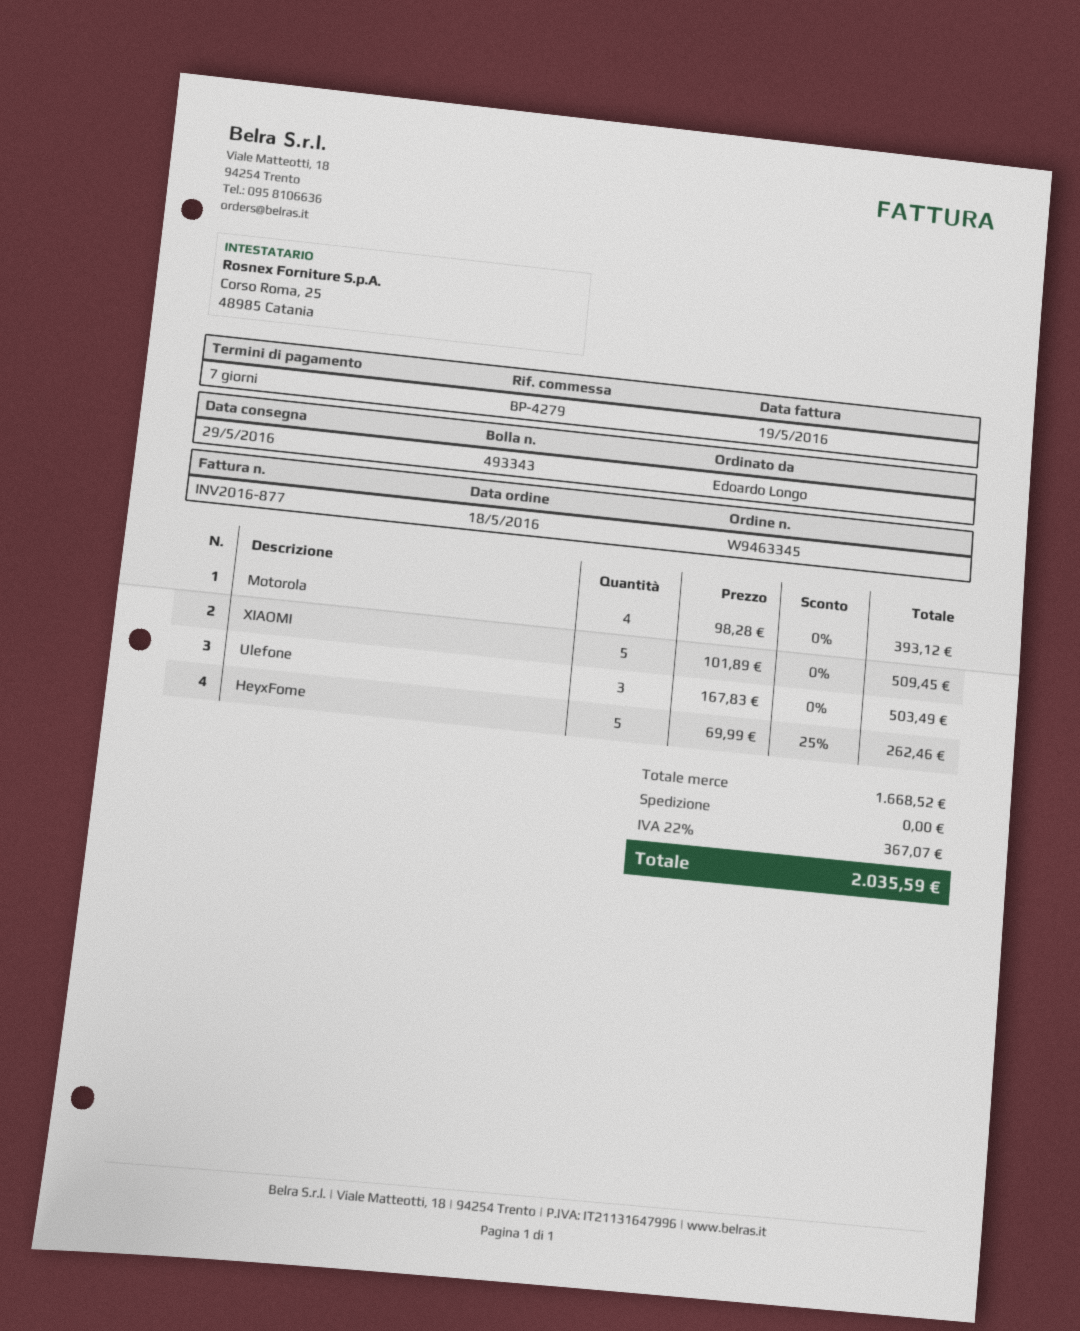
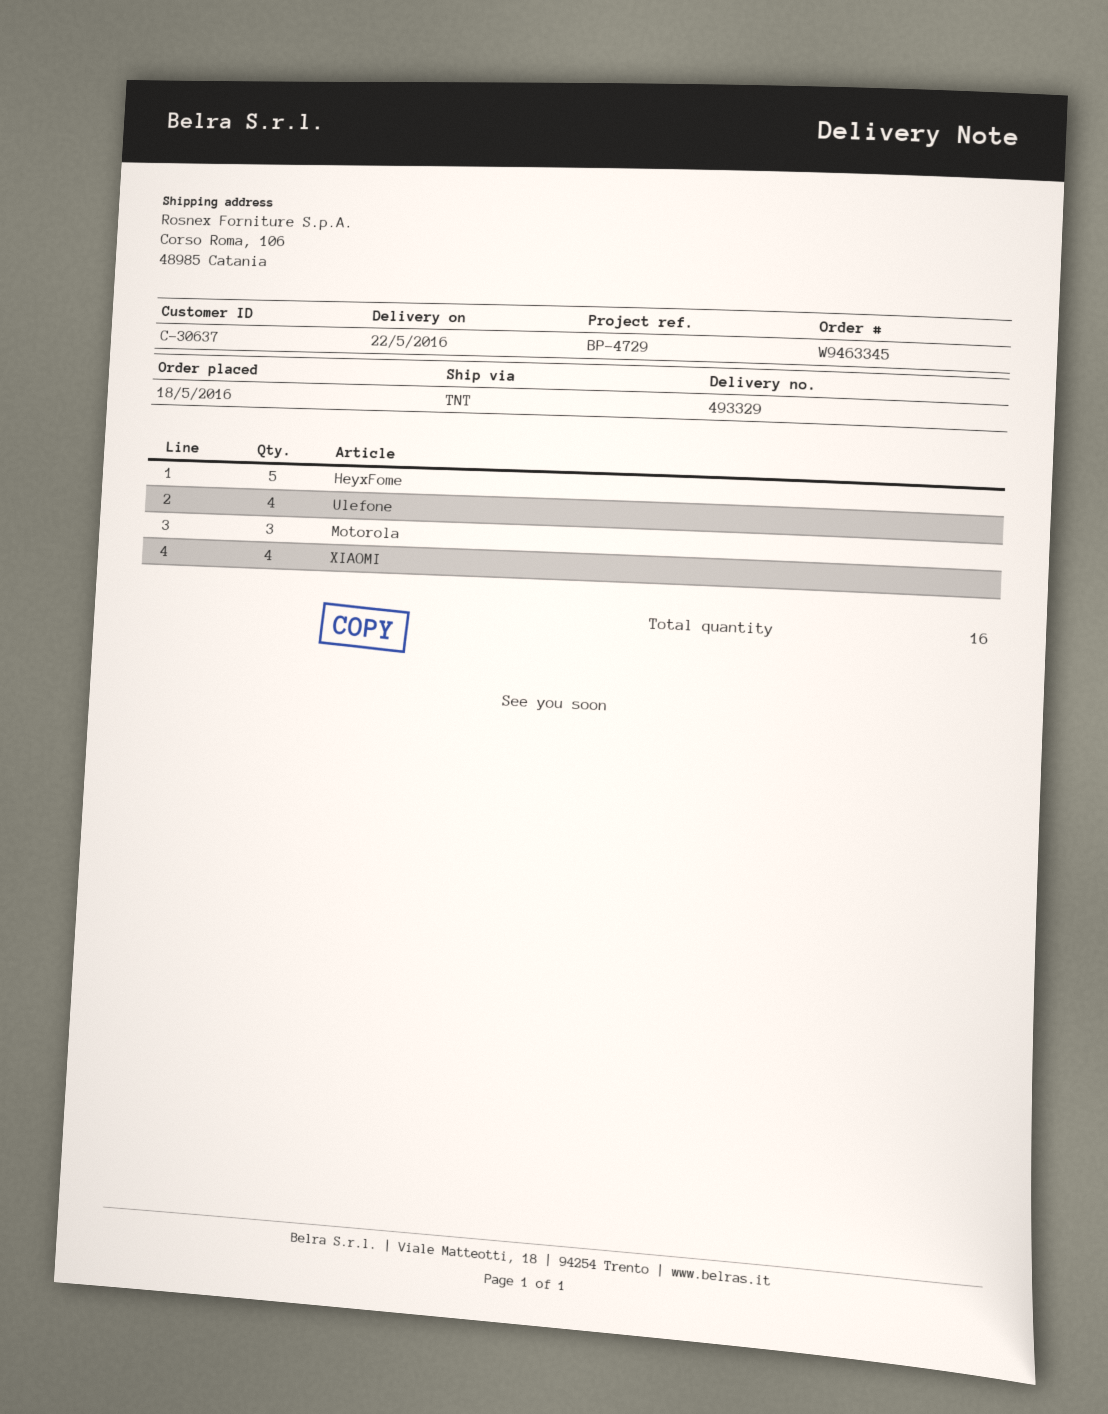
delivery note number: 493343 -> 493329
delivery date: 2016-05-29 -> 2016-05-22
reference: BP-4279 -> BP-4729
Motorola: 4 -> 3
XIAOMI: 5 -> 4
Ulefone: 3 -> 4

